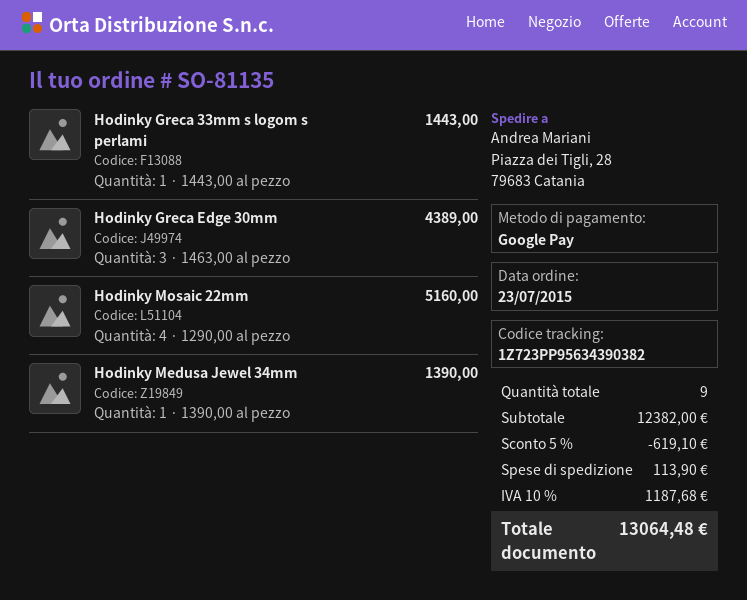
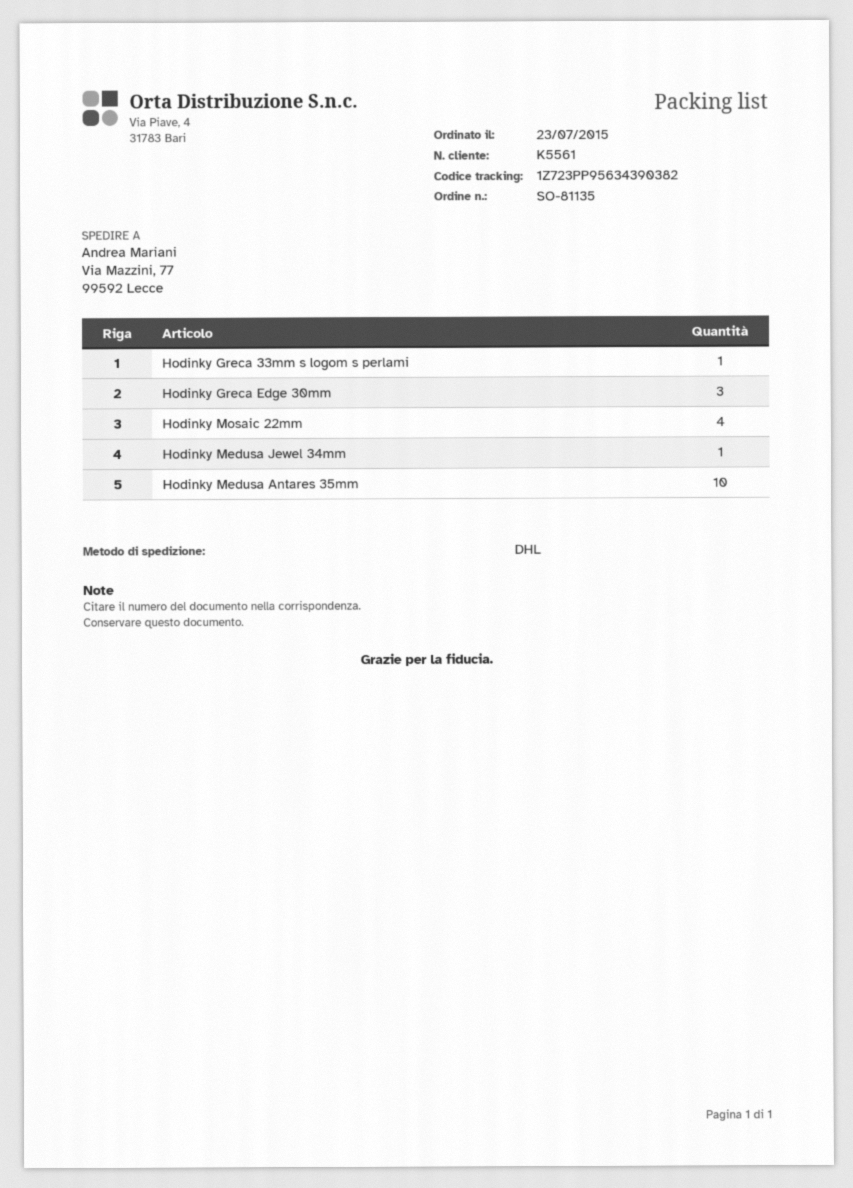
ship to: Piazza dei Tigli, 28, 79683 Catania -> Via Mazzini, 77, 99592 Lecce
Hodinky Medusa Antares 35mm: none -> 10

